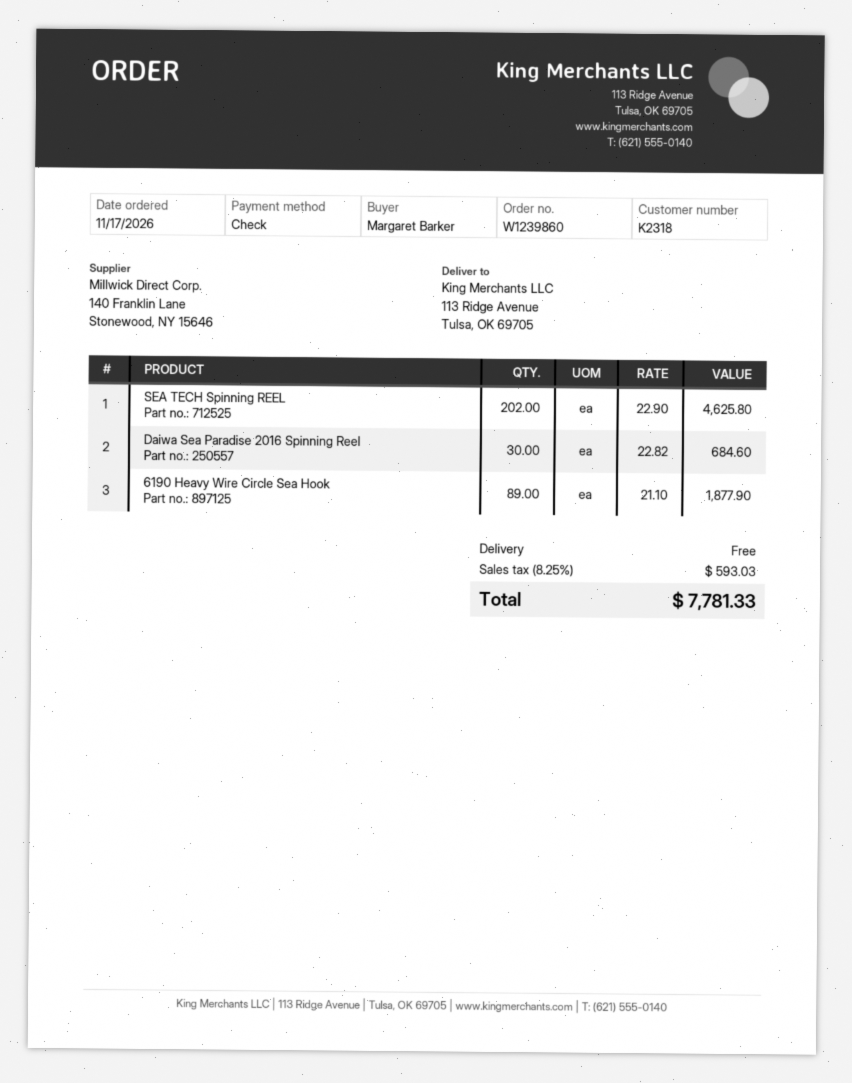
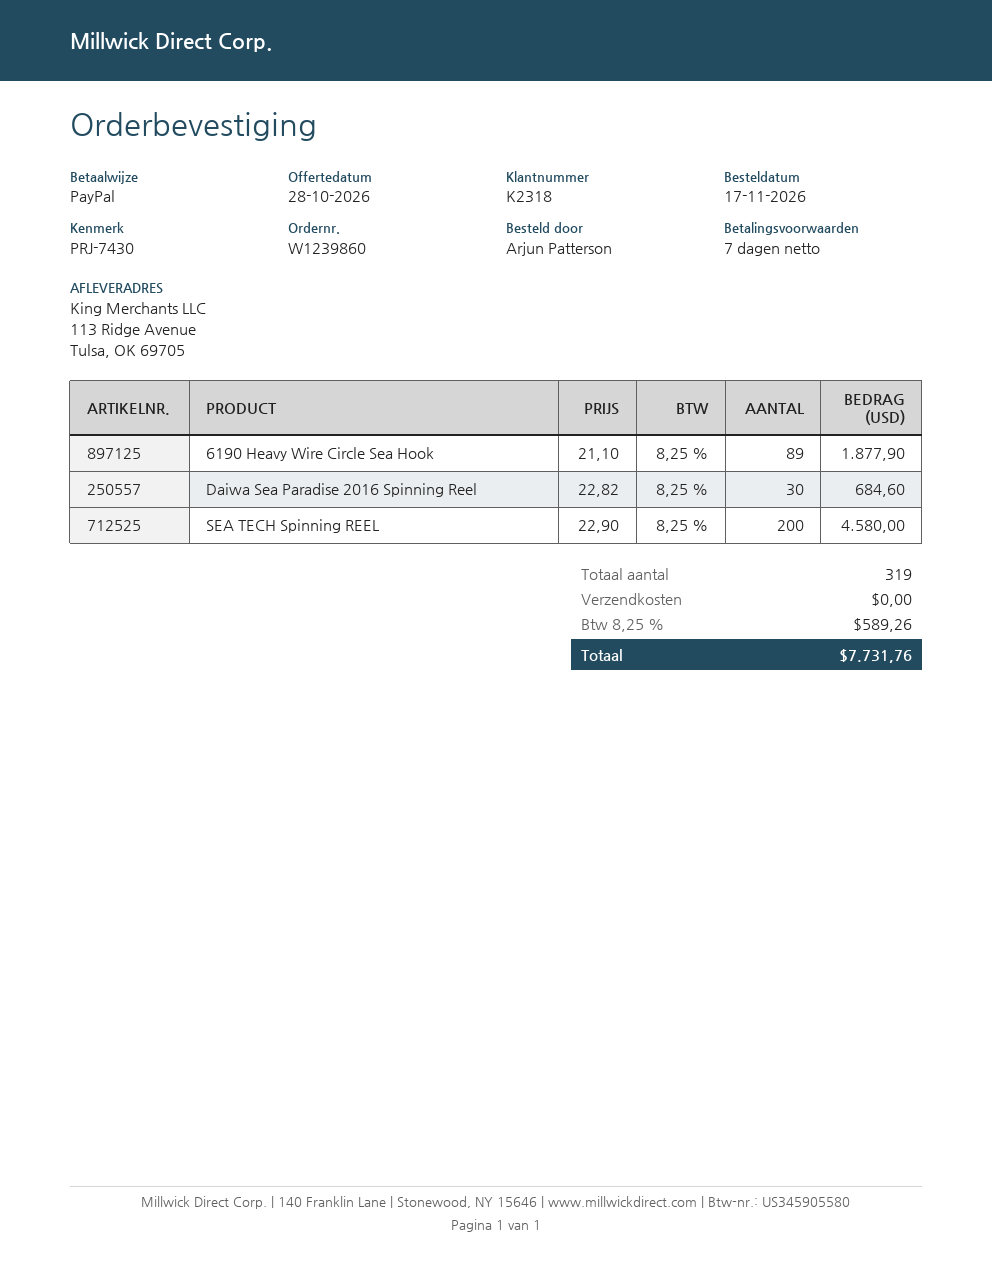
ordered by: Margaret Barker -> Arjun Patterson
payment method: cheque -> PayPal
SEA TECH Spinning REEL: 202 x 22.90 = 4625.80 -> 200 x 22.90 = 4580.00
tax: 8.25% = 593.03 -> 8.25% = 589.26
total: 7781.33 -> 7731.76

